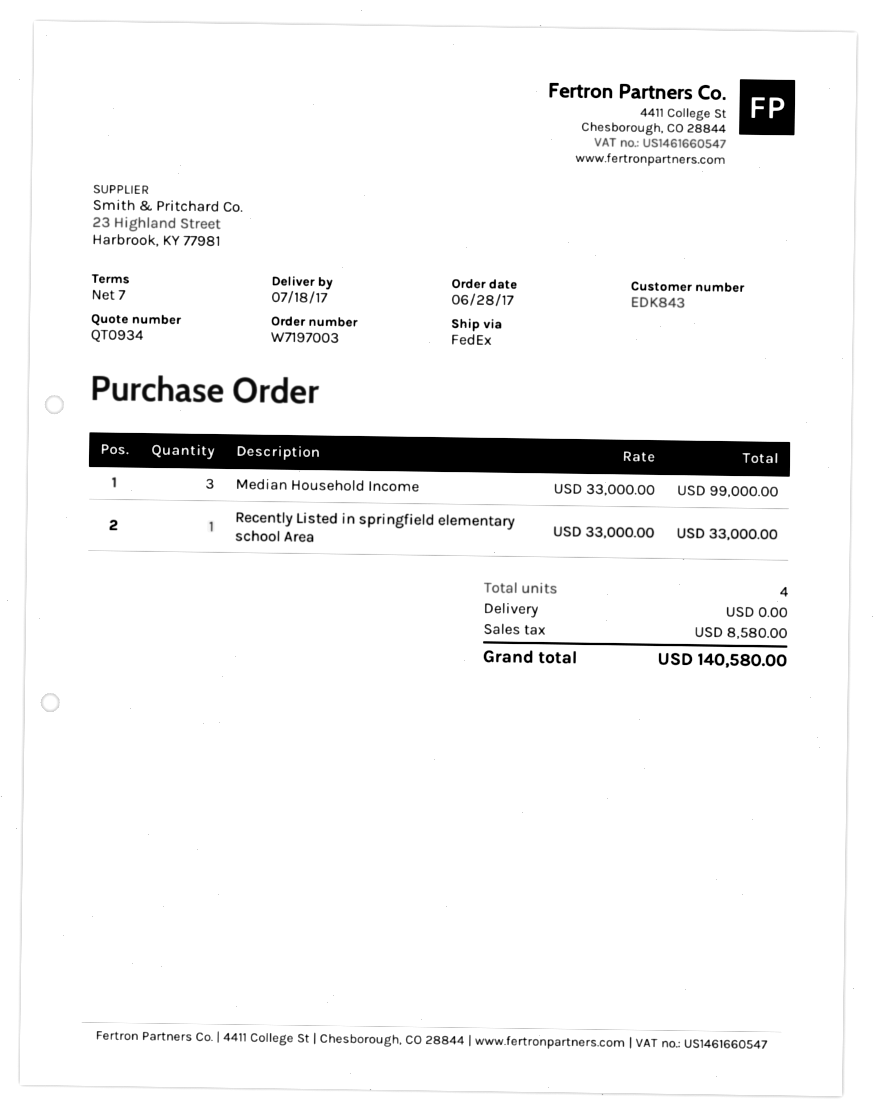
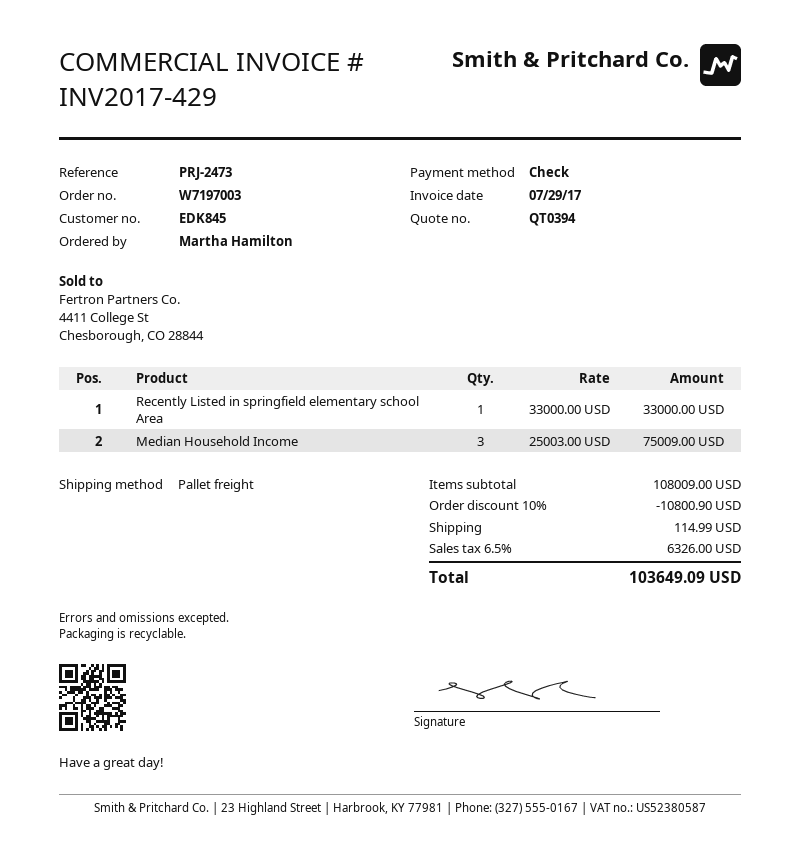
quote number: QT0934 -> QT0394
customer number: EDK843 -> EDK845
shipping method: FedEx -> pallet freight
Median Household Income: 3 x 33000.00 = 99000.00 -> 3 x 25003.00 = 75009.00
discount: none -> 10% = 10800.90
shipping: 0.00 -> 114.99
tax: 8580.00 -> 6326.00
total: 140580.00 -> 103649.09

